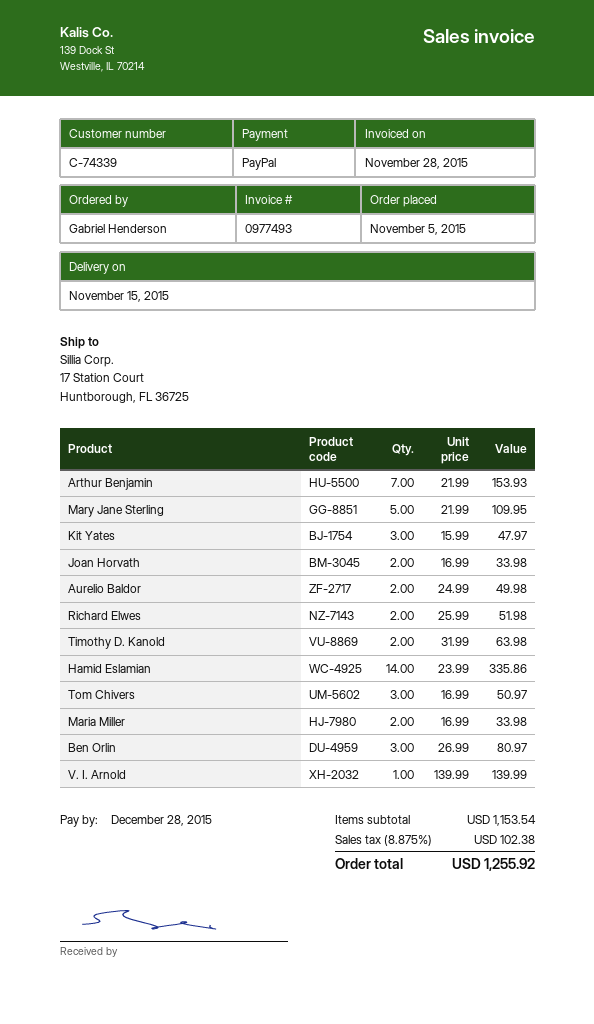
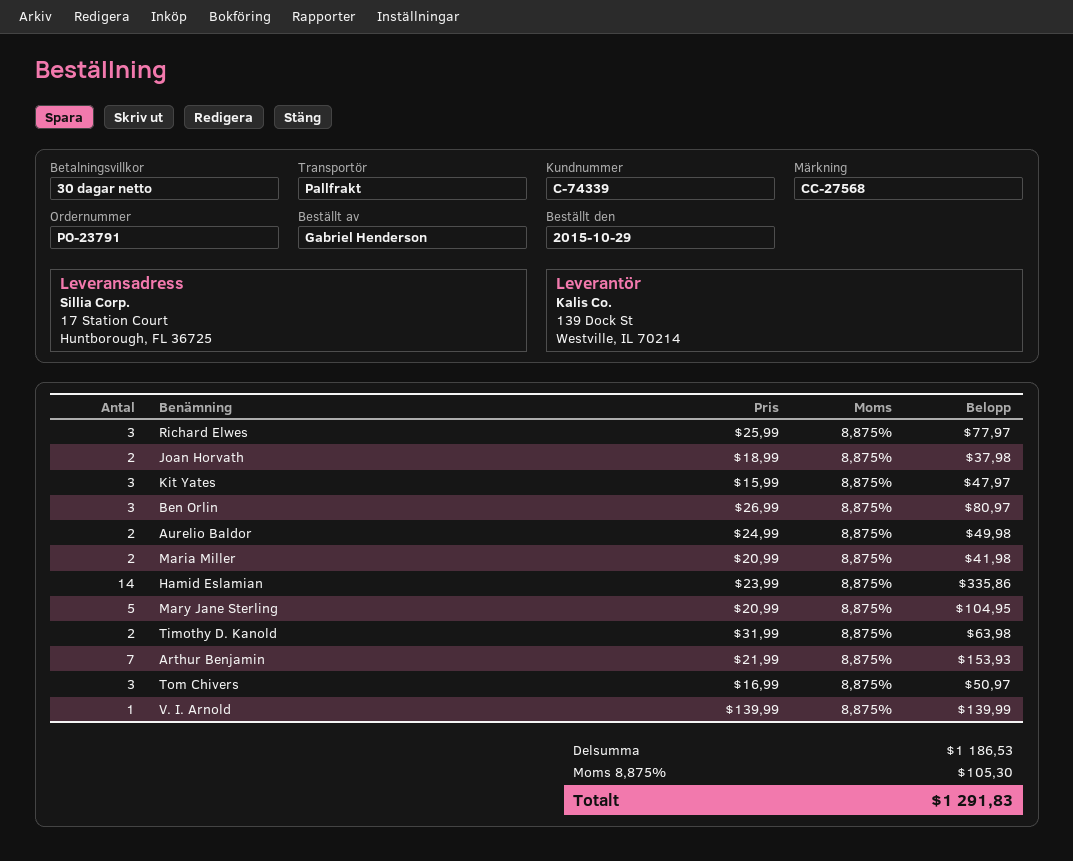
order date: 2015-11-05 -> 2015-10-29
Mary Jane Sterling: 5 x 21.99 = 109.95 -> 5 x 20.99 = 104.95
Joan Horvath: 2 x 16.99 = 33.98 -> 2 x 18.99 = 37.98
Richard Elwes: 2 x 25.99 = 51.98 -> 3 x 25.99 = 77.97
Maria Miller: 2 x 16.99 = 33.98 -> 2 x 20.99 = 41.98
subtotal: 1153.54 -> 1186.53
tax: 8.875% = 102.38 -> 8.875% = 105.30
total: 1255.92 -> 1291.83

